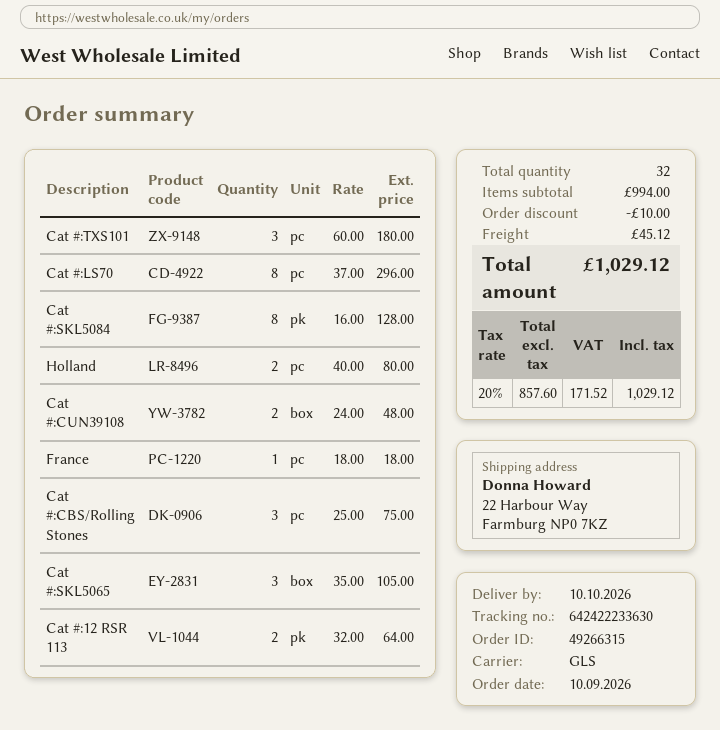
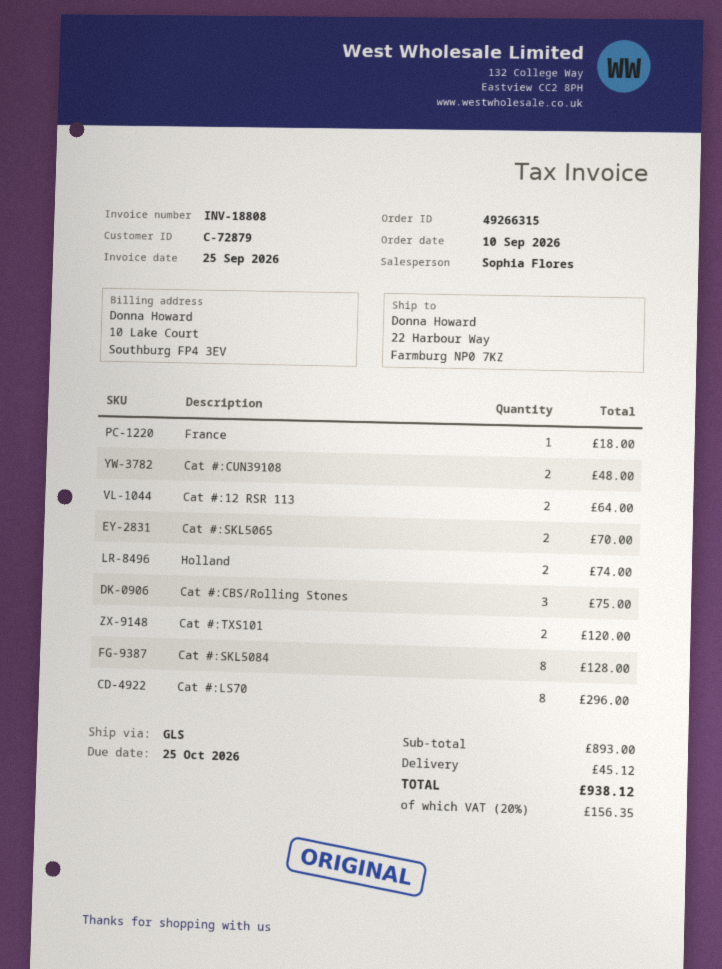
Cat #:TXS101: 3 for 180.00 -> 2 for 120.00
Holland: 2 for 80.00 -> 2 for 74.00
Cat #:SKL5065: 3 for 105.00 -> 2 for 70.00
subtotal: 994.00 -> 893.00
discount: 10.00 -> none
tax: 20% = 171.52 -> 20% = 156.35
total: 1029.12 -> 938.12

